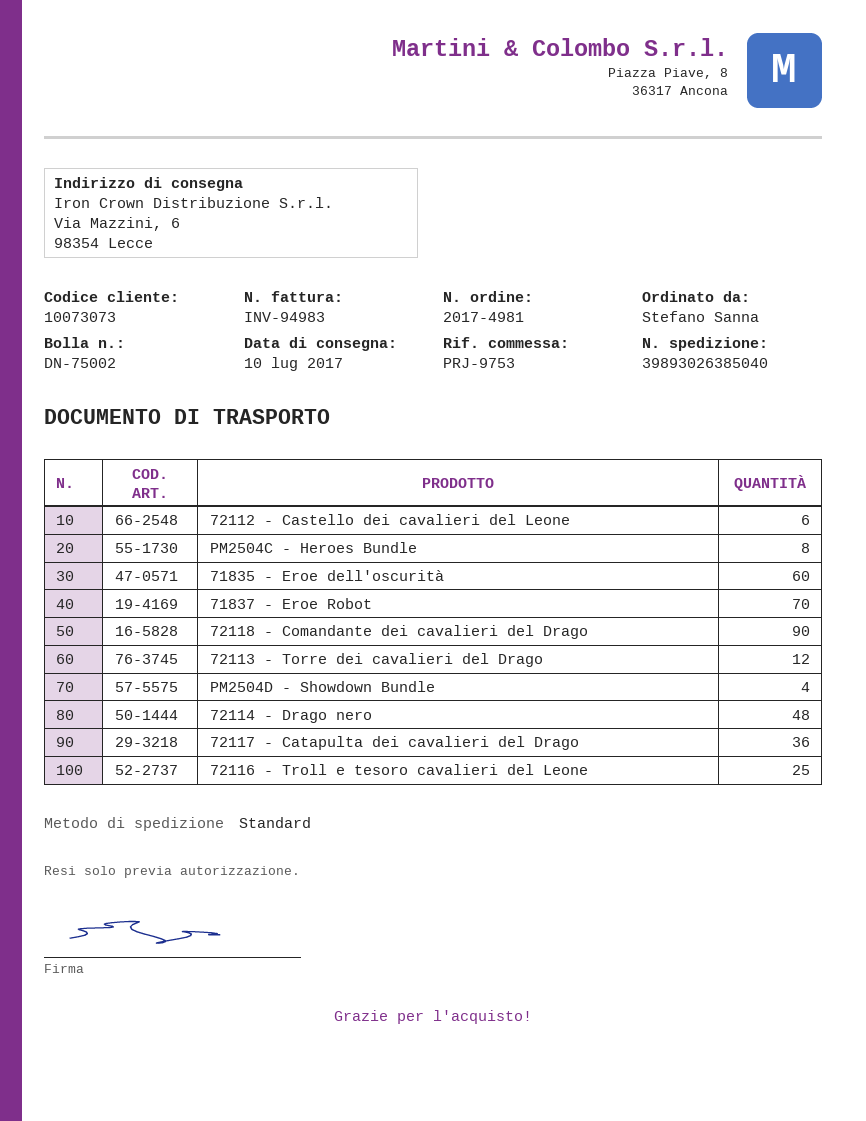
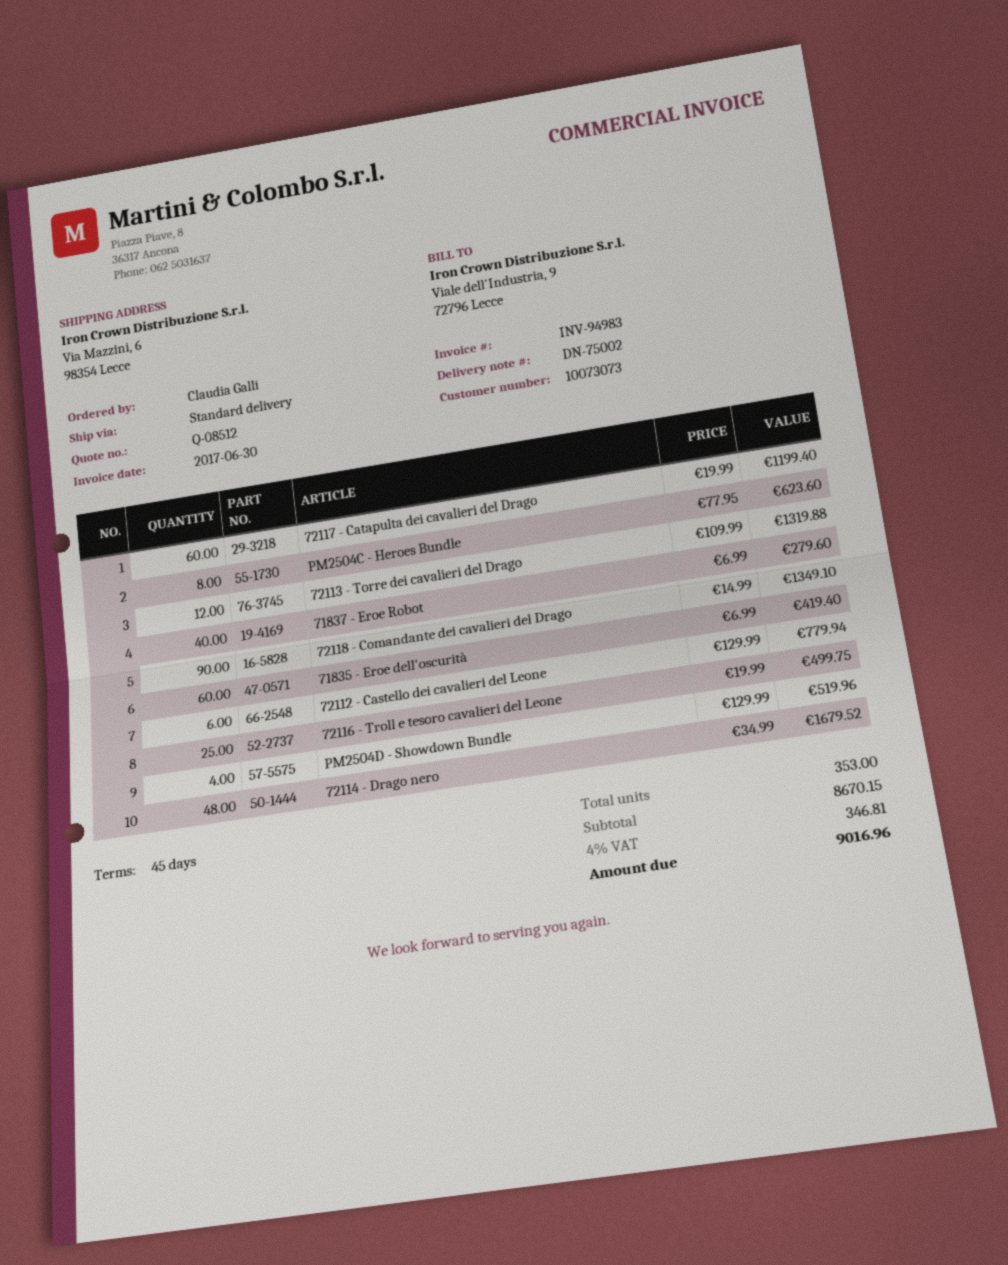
ordered by: Stefano Sanna -> Claudia Galli
71837 - Eroe Robot: 70 -> 40
72117 - Catapulta dei cavalieri del Drago: 36 -> 60

